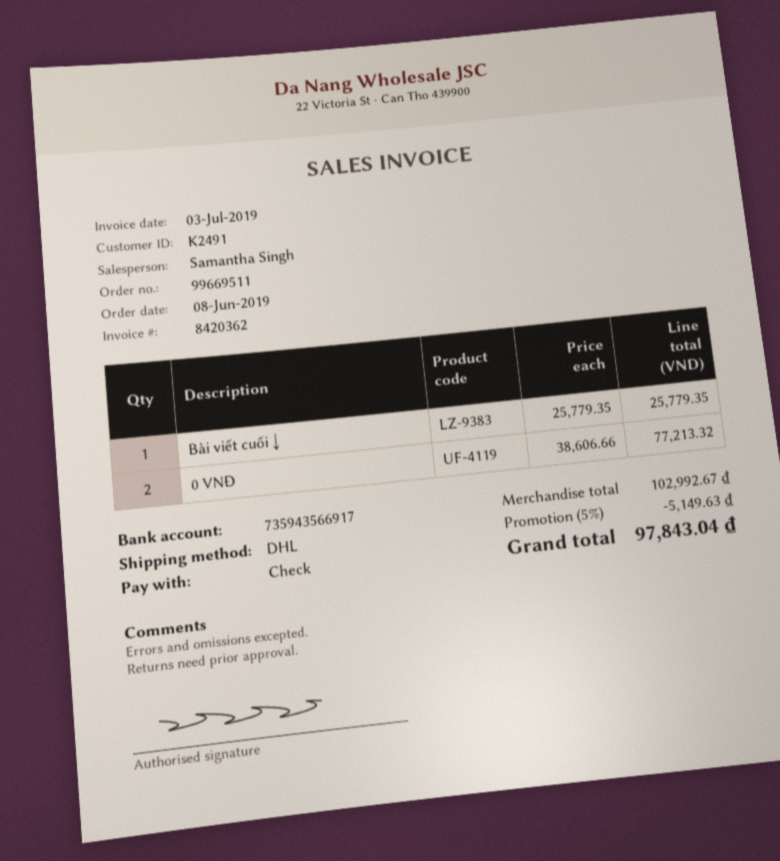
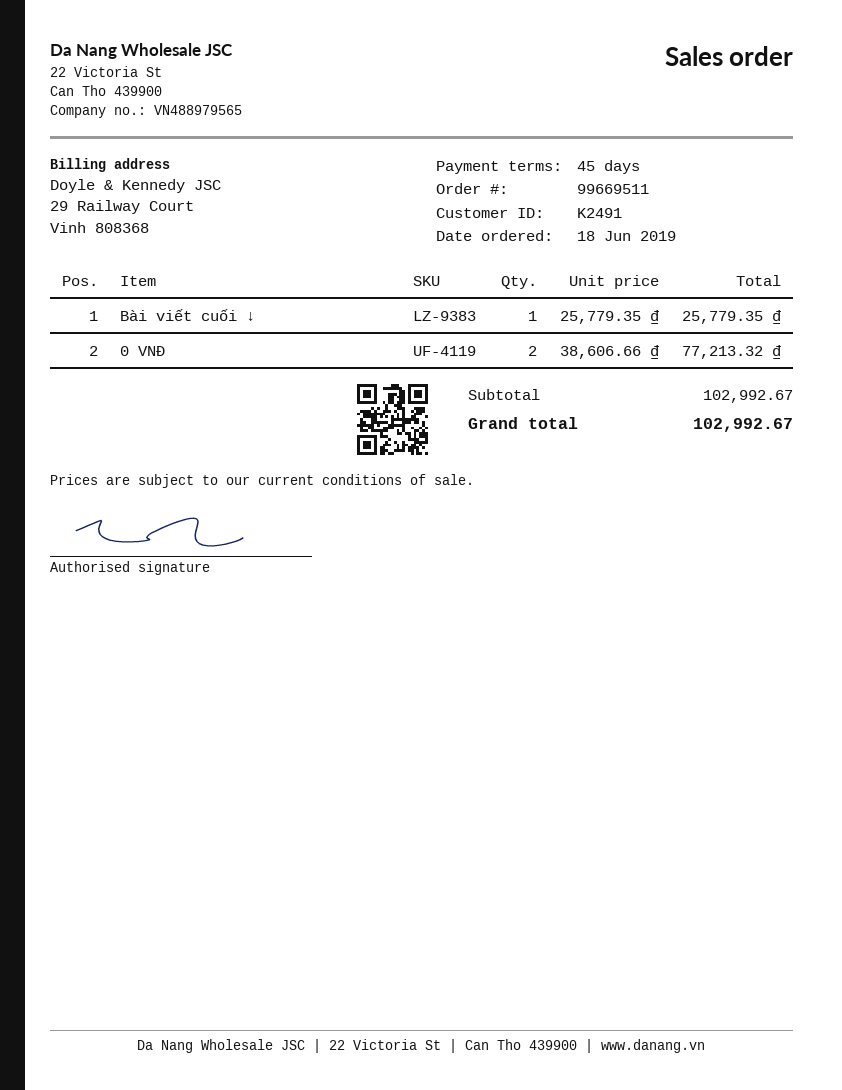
order date: 2019-06-08 -> 2019-06-18
discount: 5% = 5149.63 -> none
total: 97843.04 -> 102992.67

